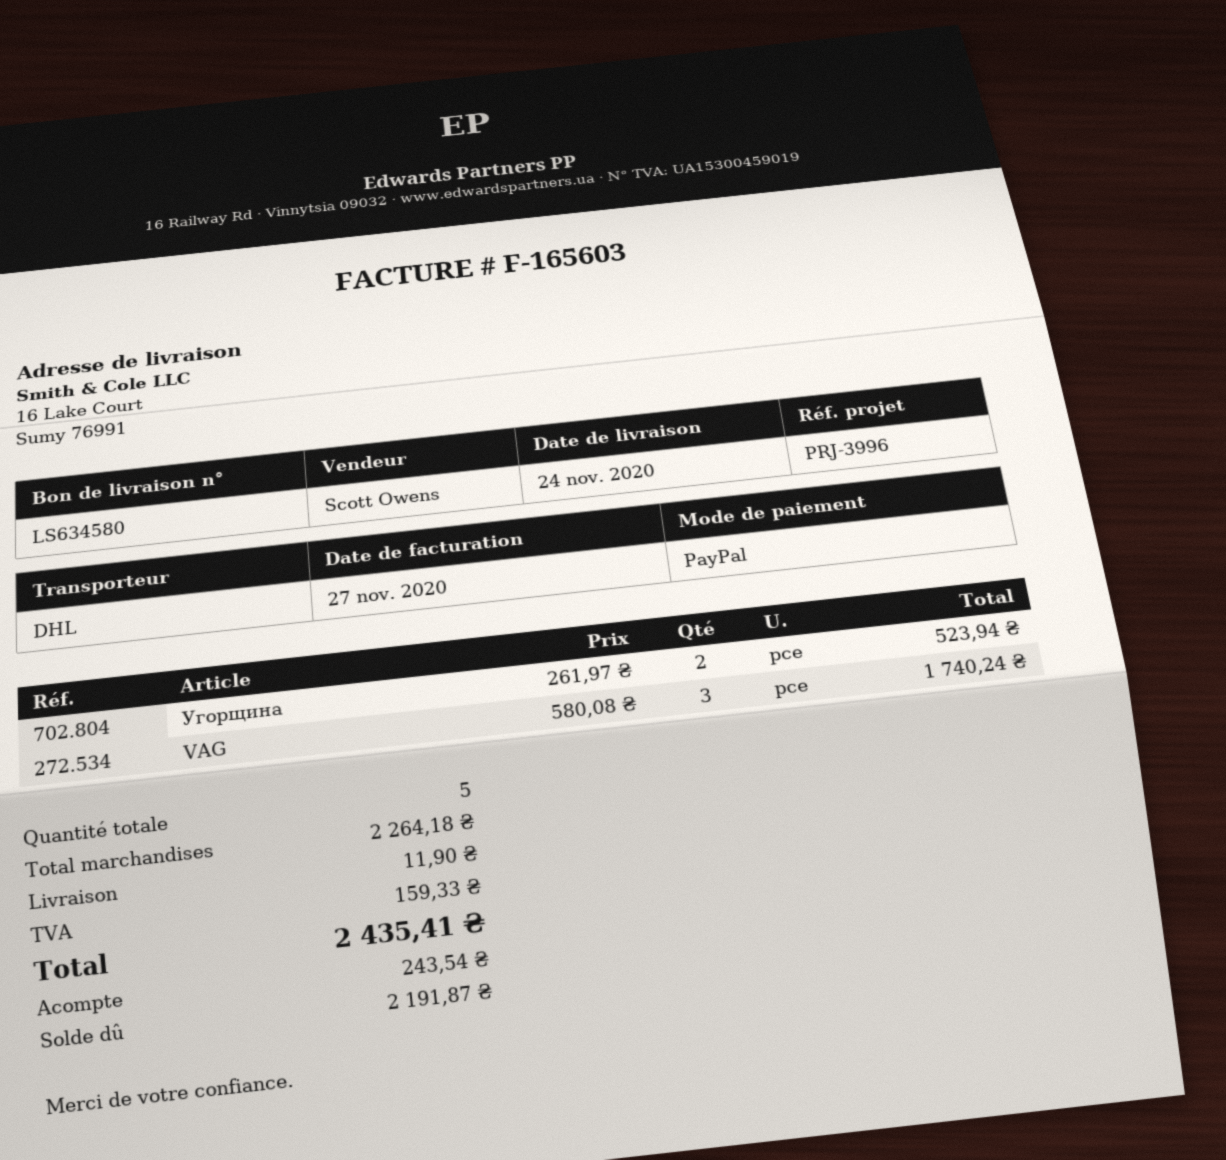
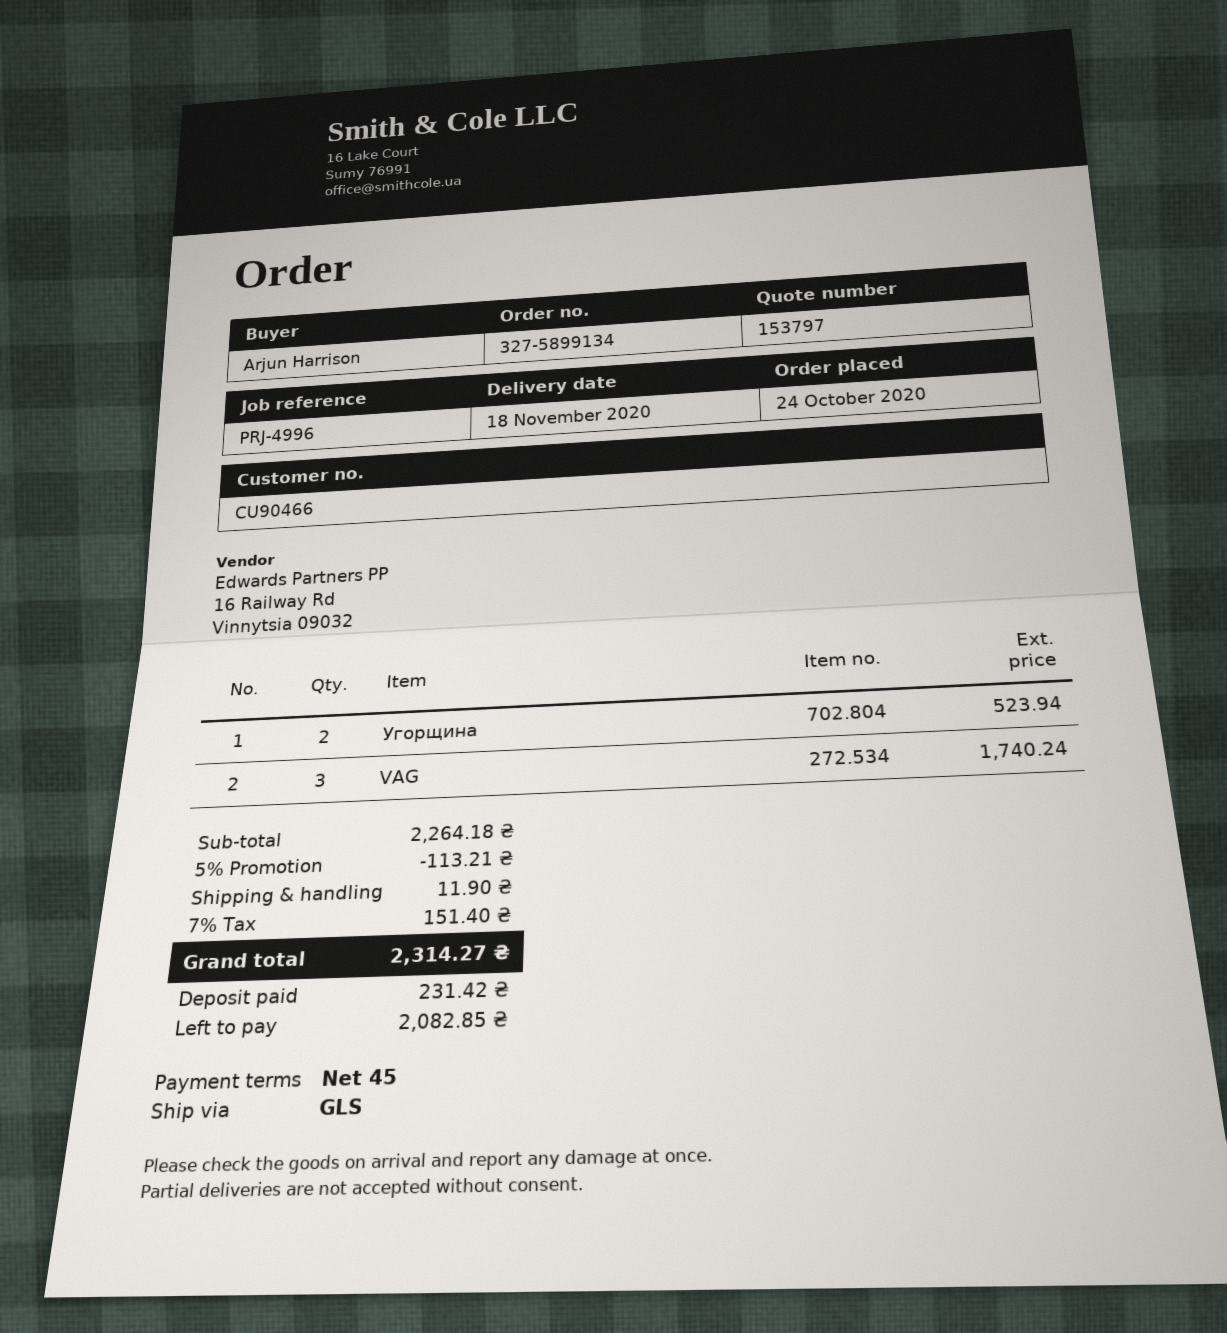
delivery date: 2020-11-24 -> 2020-11-18
reference: PRJ-3996 -> PRJ-4996
shipping method: DHL -> GLS
discount: none -> 5% = 113.21
tax: 159.33 -> 151.40
total: 2435.41 -> 2314.27
deposit: 243.54 -> 231.42
balance: 2191.87 -> 2082.85

